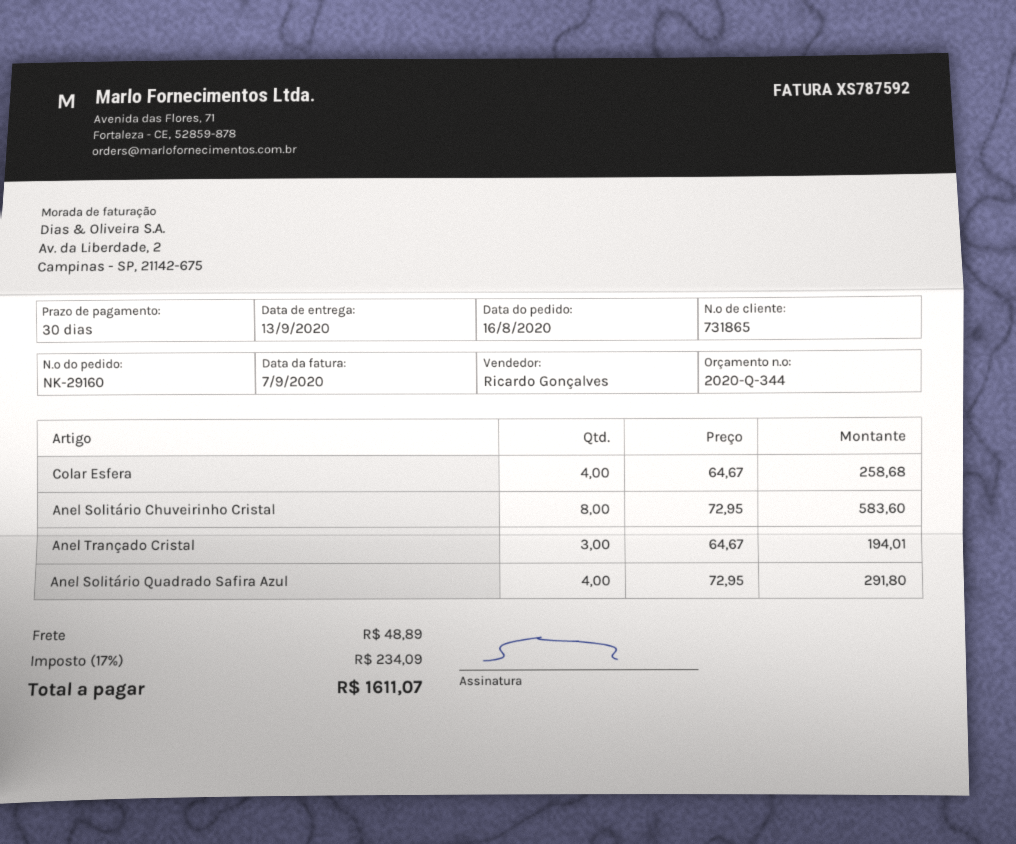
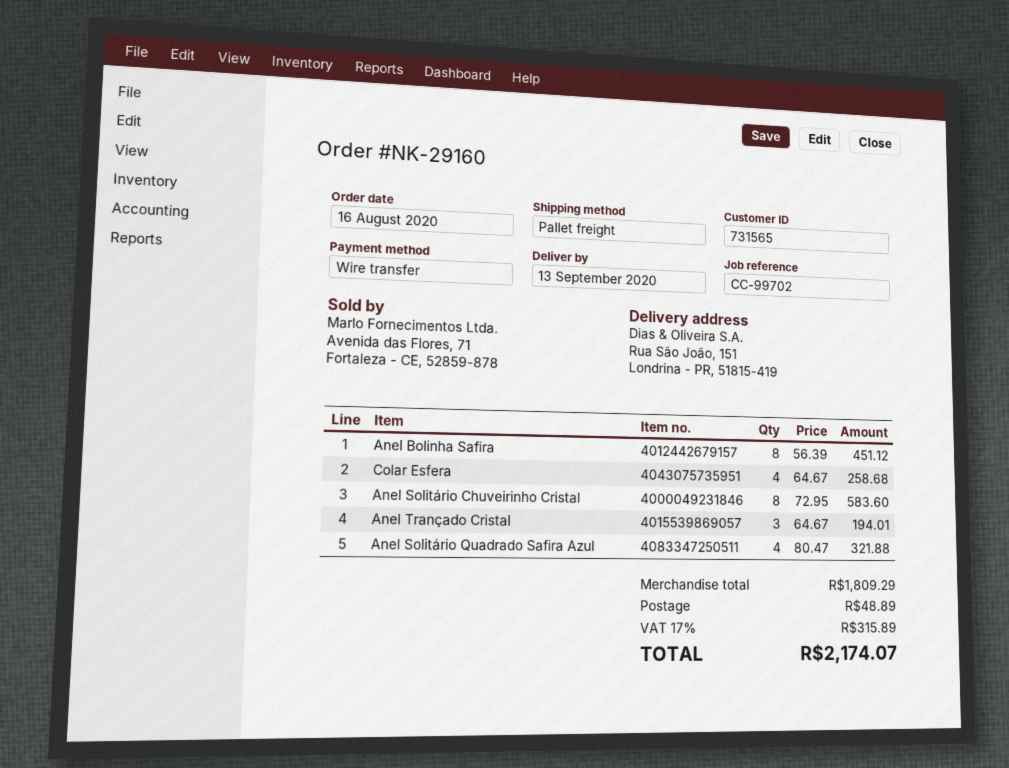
customer number: 731865 -> 731565
Anel Solitário Quadrado Safira Azul: 4 x 72.95 = 291.80 -> 4 x 80.47 = 321.88
Anel Bolinha Safira: none -> 8 x 56.39 = 451.12
tax: 17% = 234.09 -> 17% = 315.89
total: 1611.07 -> 2174.07

